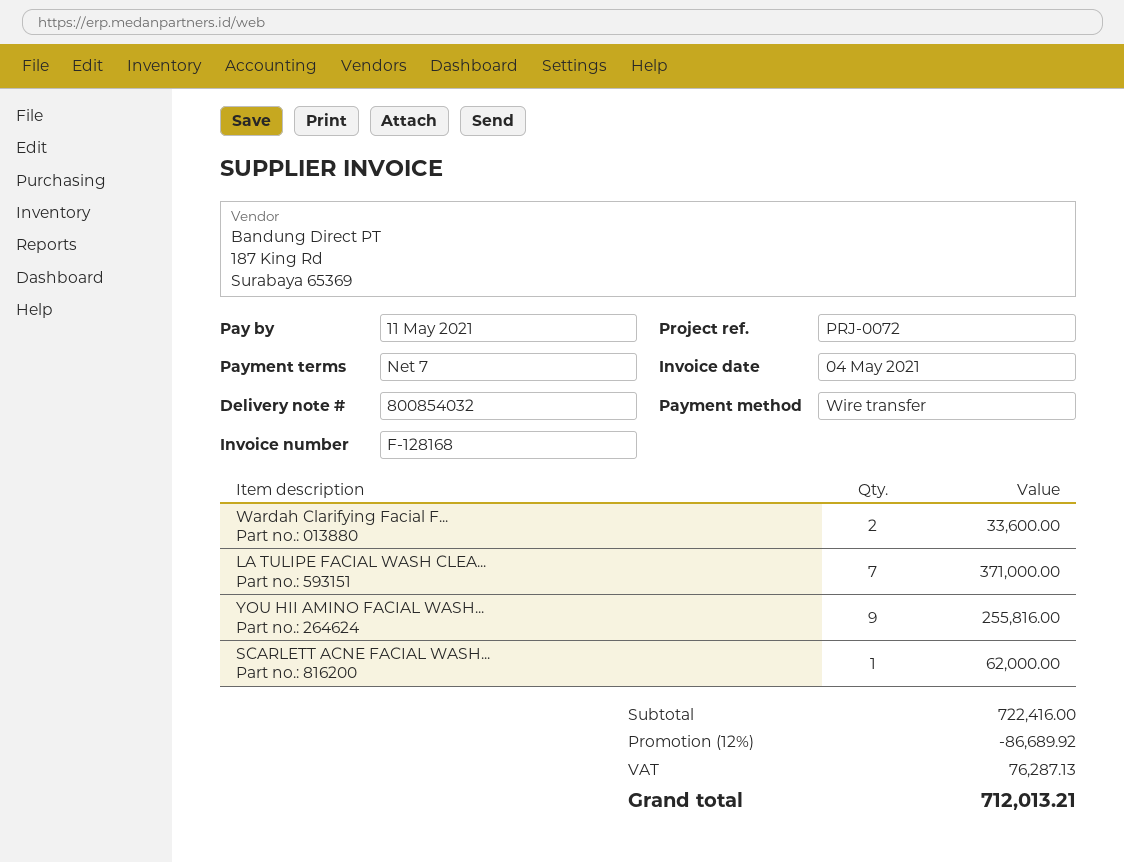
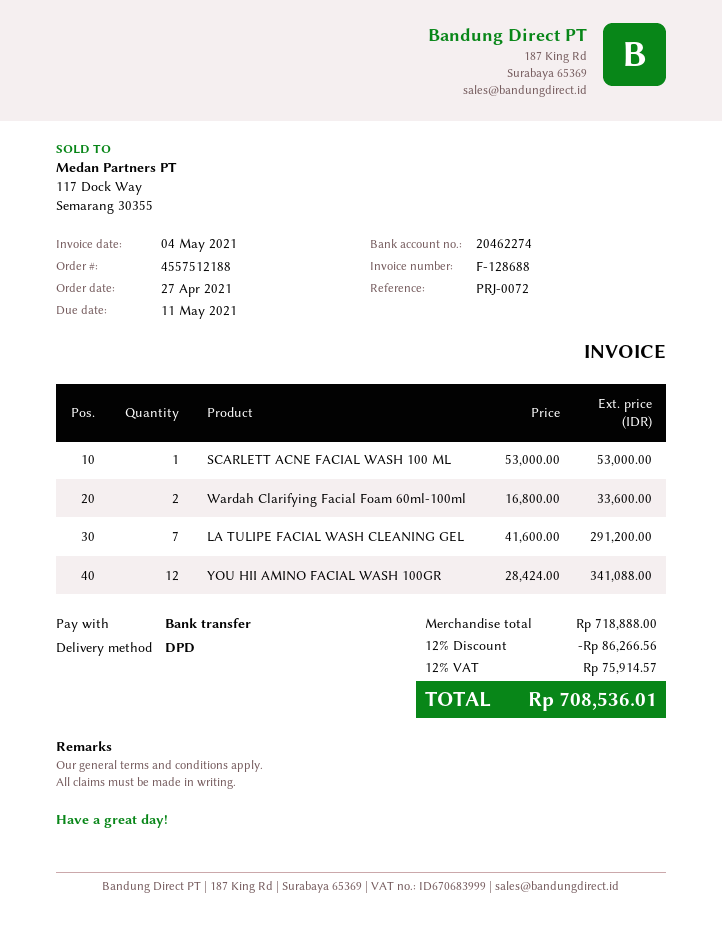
invoice number: F-128168 -> F-128688
LA TULIPE FACIAL WASH CLEA...: 7 for 371000.00 -> 7 for 291200.00
YOU HII AMINO FACIAL WASH...: 9 for 255816.00 -> 12 for 341088.00
SCARLETT ACNE FACIAL WASH...: 1 for 62000.00 -> 1 for 53000.00
subtotal: 722416.00 -> 718888.00
discount: 12% = 86689.92 -> 12% = 86266.56
tax: 76287.13 -> 75914.57
total: 712013.21 -> 708536.01

